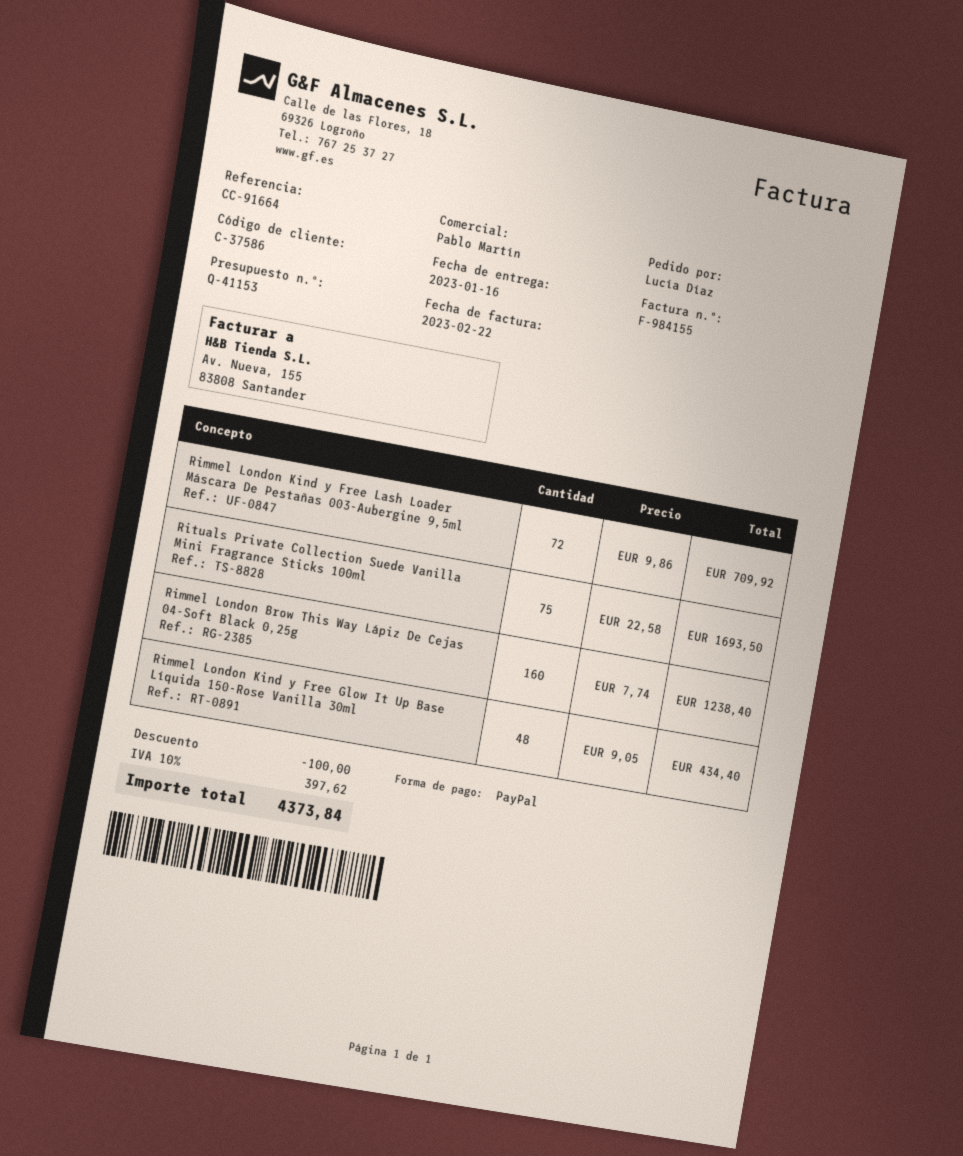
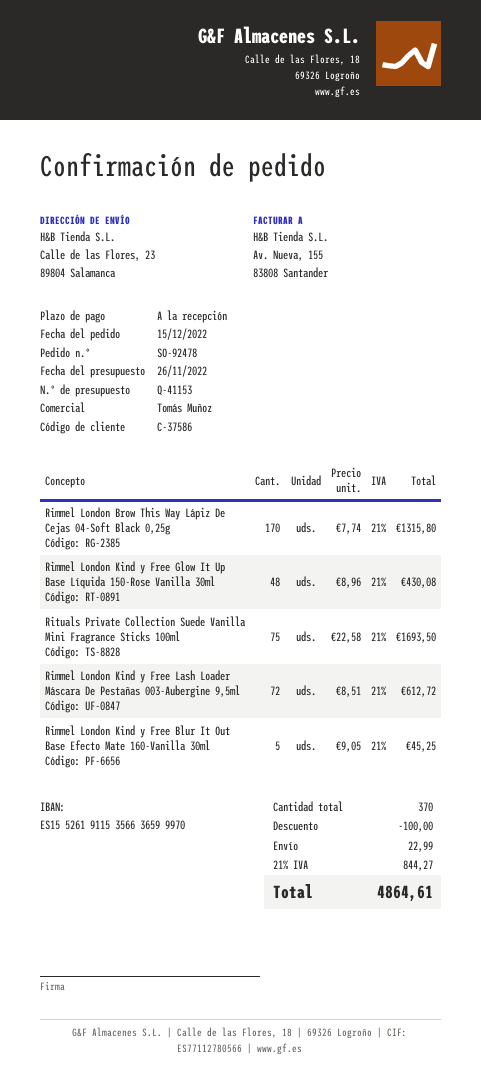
sales rep: Pablo Martín -> Tomás Muñoz
Rimmel London Kind y Free Lash Loader Máscara De Pestañas 003-Aubergine 9,5ml: 72 x 9.86 = 709.92 -> 72 x 8.51 = 612.72
Rimmel London Brow This Way Lápiz De Cejas 04-Soft Black 0,25g: 160 x 7.74 = 1238.40 -> 170 x 7.74 = 1315.80
Rimmel London Kind y Free Glow It Up Base Líquida 150-Rose Vanilla 30ml: 48 x 9.05 = 434.40 -> 48 x 8.96 = 430.08
Rimmel London Kind y Free Blur It Out Base Efecto Mate 160-Vanilla 30ml: none -> 5 x 9.05 = 45.25
shipping: none -> 22.99
tax: 10% = 397.62 -> 21% = 844.27
total: 4373.84 -> 4864.61

